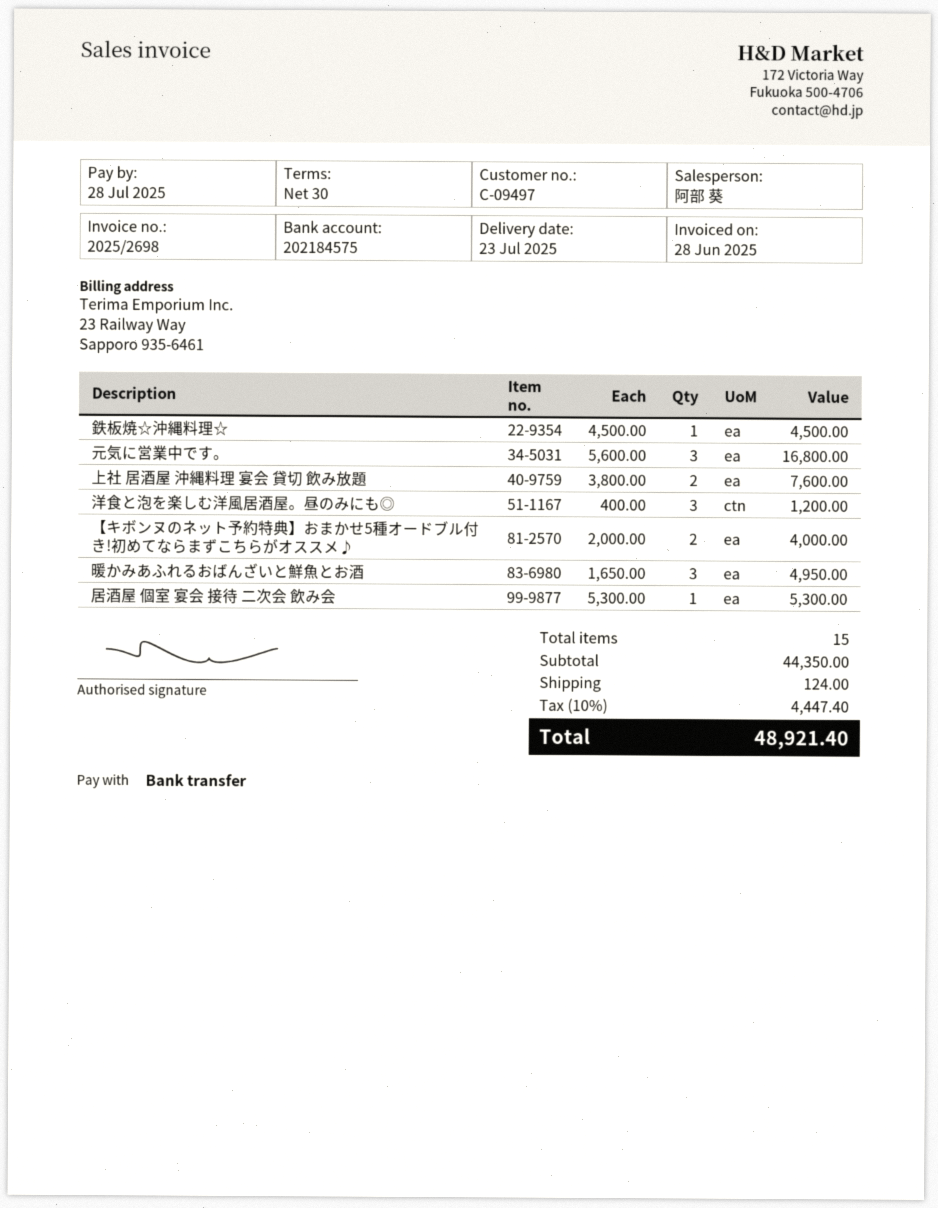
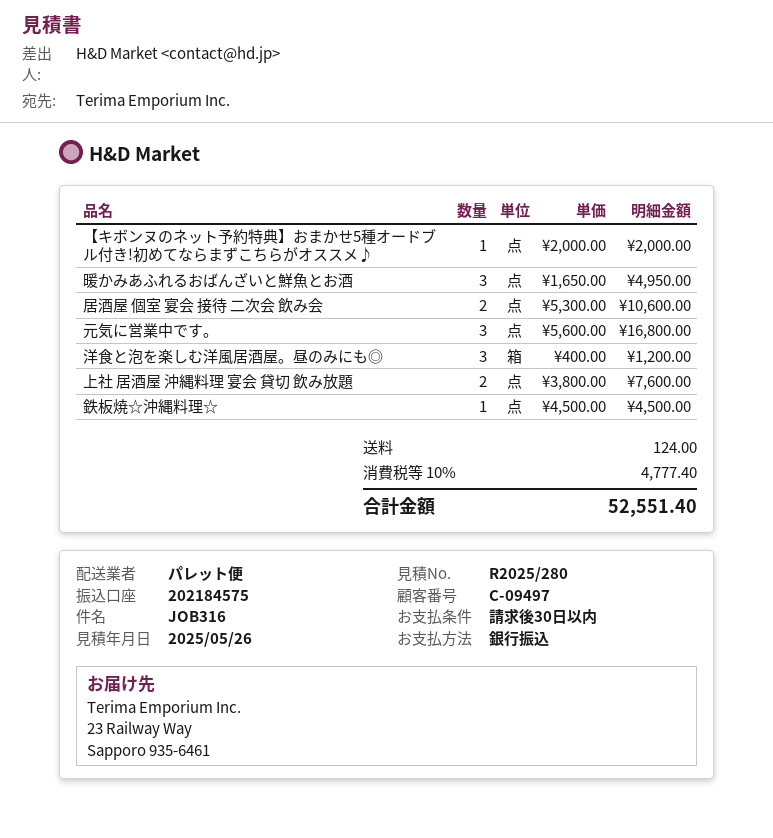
【キボンヌのネット予約特典】おまかせ5種オードブル付き!初めてならまずこちらがオススメ♪: 2 x 2000.00 = 4000.00 -> 1 x 2000.00 = 2000.00
居酒屋 個室 宴会 接待 二次会 飲み会: 1 x 5300.00 = 5300.00 -> 2 x 5300.00 = 10600.00
tax: 10% = 4447.40 -> 10% = 4777.40
total: 48921.40 -> 52551.40

